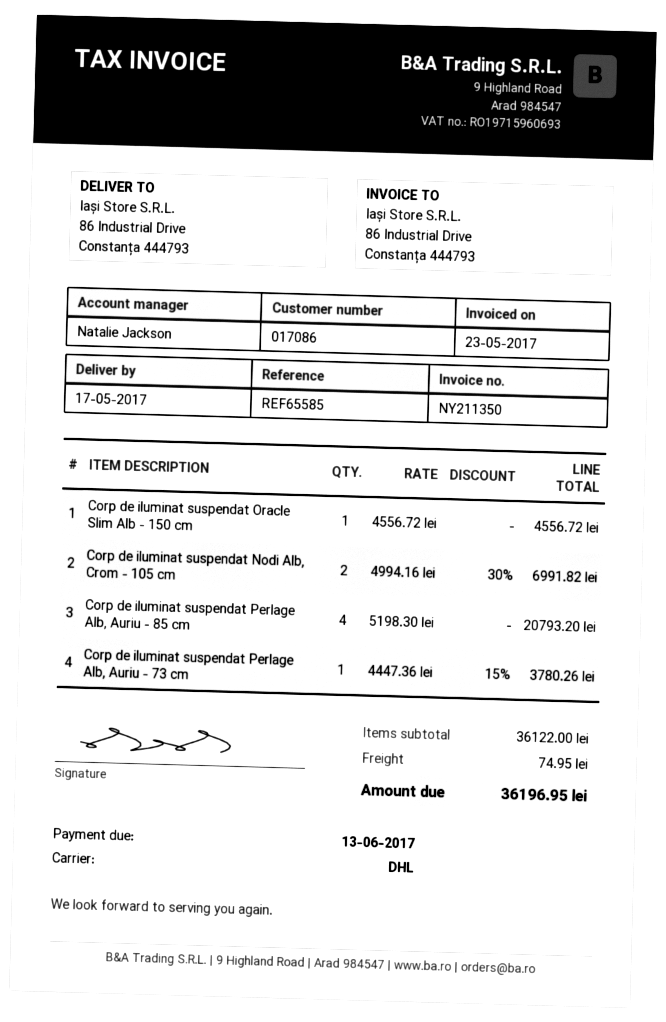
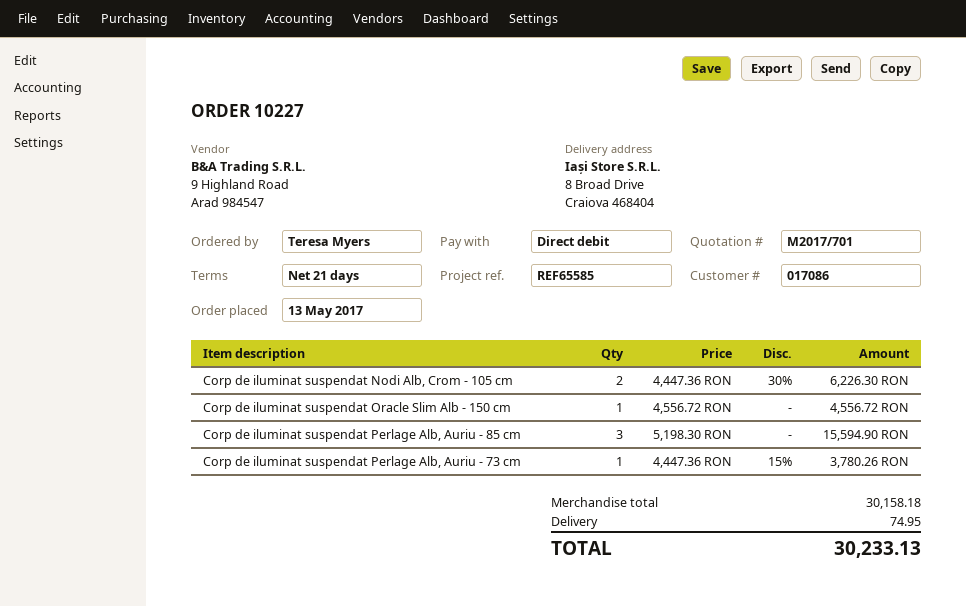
ship to: 86 Industrial Drive, Constanța 444793 -> 8 Broad Drive, Craiova 468404
Corp de iluminat suspendat Nodi Alb, Crom - 105 cm: 2 x 4994.16 - 30% = 6991.82 -> 2 x 4447.36 - 30% = 6226.30
Corp de iluminat suspendat Perlage Alb, Auriu - 85 cm: 4 x 5198.30 = 20793.20 -> 3 x 5198.30 = 15594.90
subtotal: 36122.00 -> 30158.18
total: 36196.95 -> 30233.13

